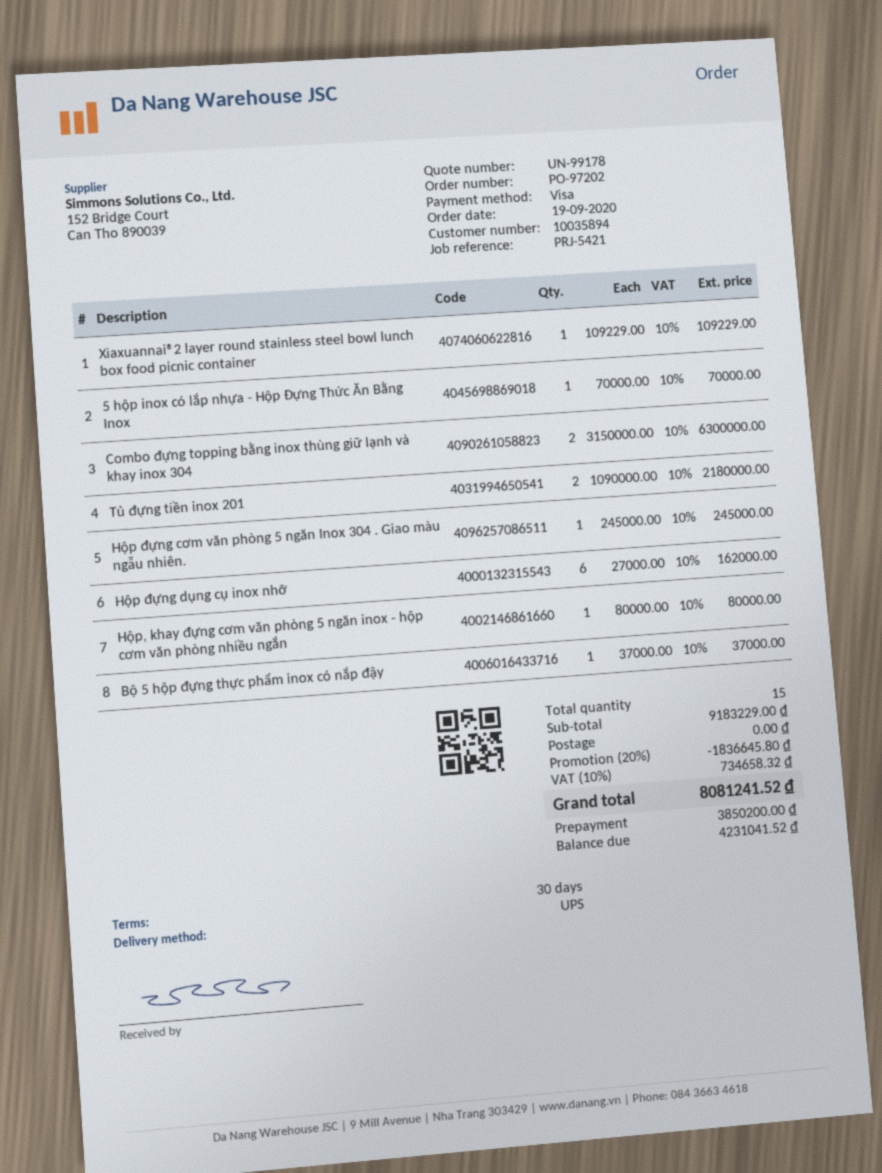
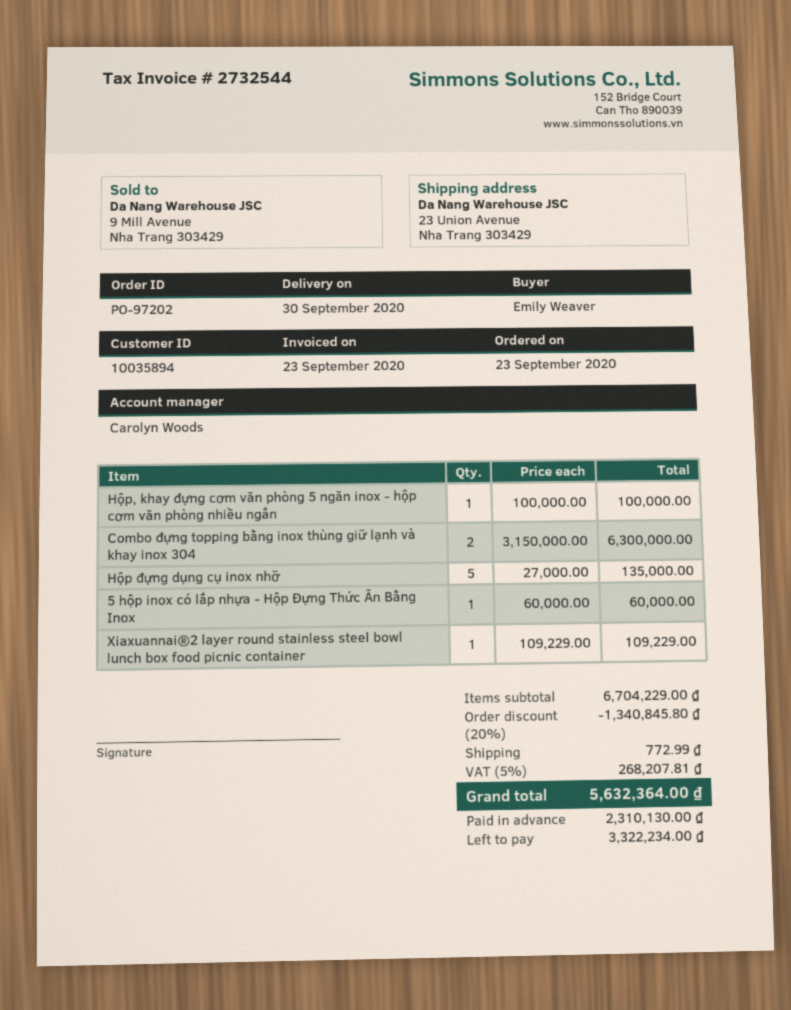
order date: 2020-09-19 -> 2020-09-23
5 hộp inox có lắp nhựa - Hộp Đựng Thức Ăn Bằng Inox: 1 x 70000.00 = 70000.00 -> 1 x 60000.00 = 60000.00
Tủ đựng tiền inox 201: 2 x 1090000.00 = 2180000.00 -> none
Hộp đựng cơm văn phòng 5 ngăn Inox 304 . Giao màu ngẫu nhiên.: 1 x 245000.00 = 245000.00 -> none
Hộp đựng dụng cụ inox nhỡ: 6 x 27000.00 = 162000.00 -> 5 x 27000.00 = 135000.00
Hộp, khay đựng cơm văn phòng 5 ngăn inox - hộp cơm văn phòng nhiều ngắn: 1 x 80000.00 = 80000.00 -> 1 x 100000.00 = 100000.00
Bộ 5 hộp đựng thực phẩm inox có nắp đậy: 1 x 37000.00 = 37000.00 -> none
subtotal: 9183229.00 -> 6704229.00
discount: 20% = 1836645.80 -> 20% = 1340845.80
shipping: 0.00 -> 772.99
tax: 10% = 734658.32 -> 5% = 268207.81
total: 8081241.52 -> 5632364.00
deposit: 3850200.00 -> 2310130.00
balance: 4231041.52 -> 3322234.00

